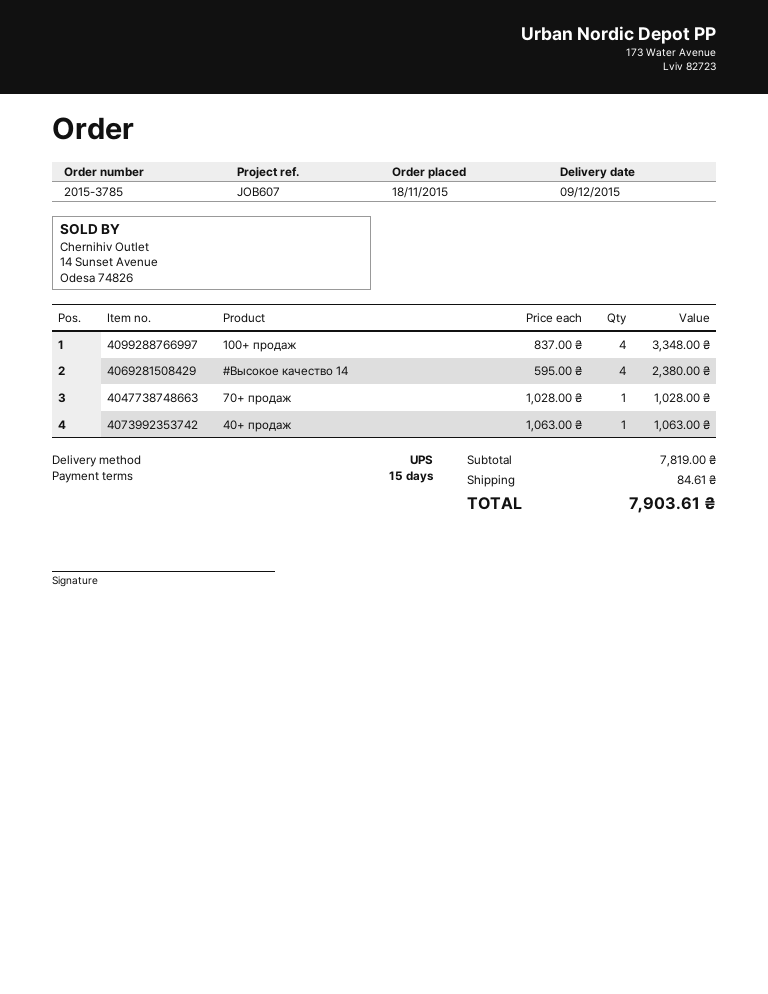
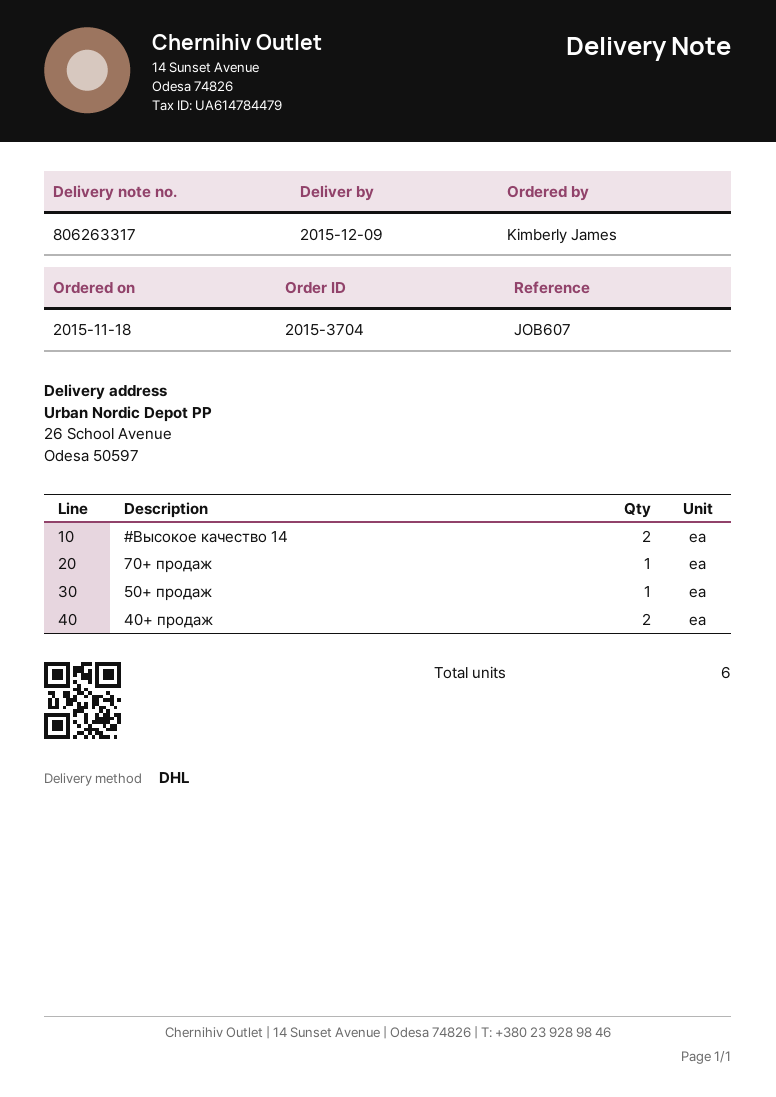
order number: 2015-3785 -> 2015-3704
shipping method: UPS -> DHL
100+ продаж: 4 -> none
#Высокое качество 14: 4 -> 2
40+ продаж: 1 -> 2
50+ продаж: none -> 1

